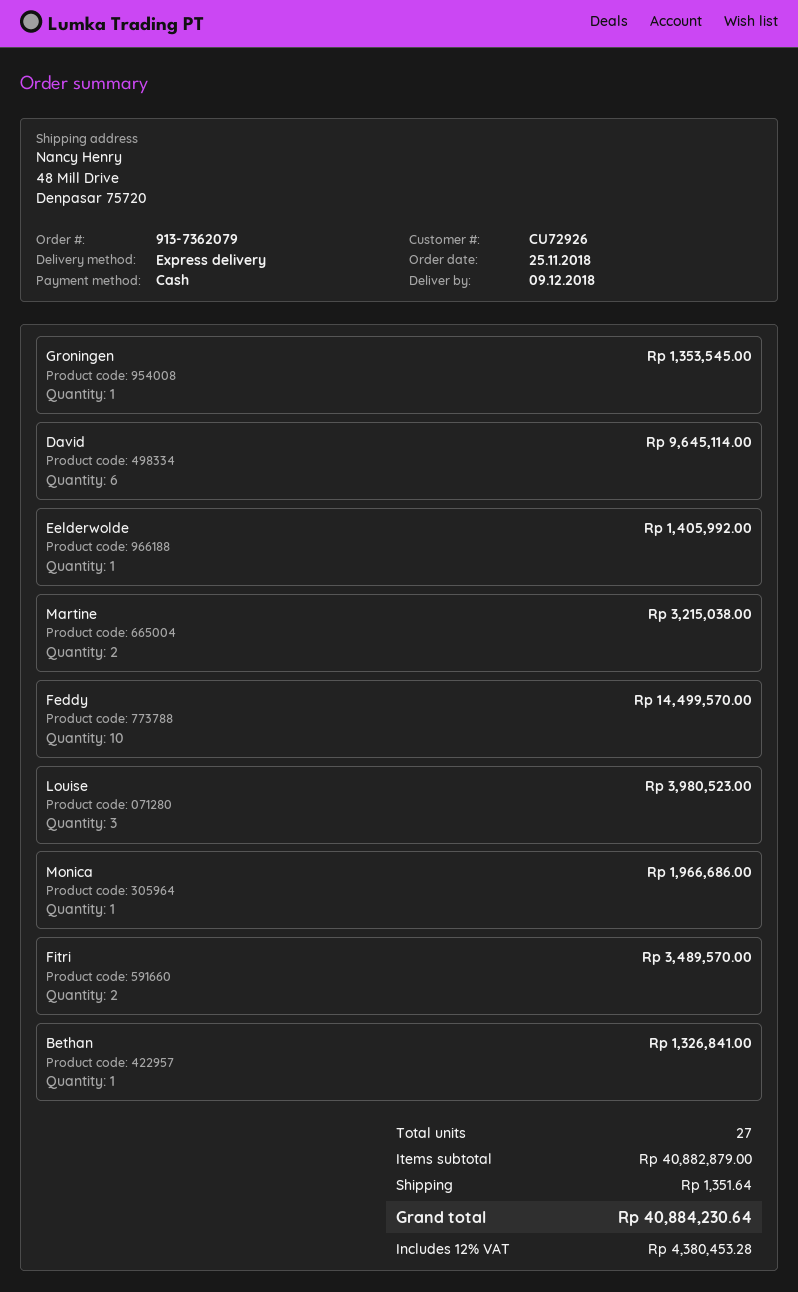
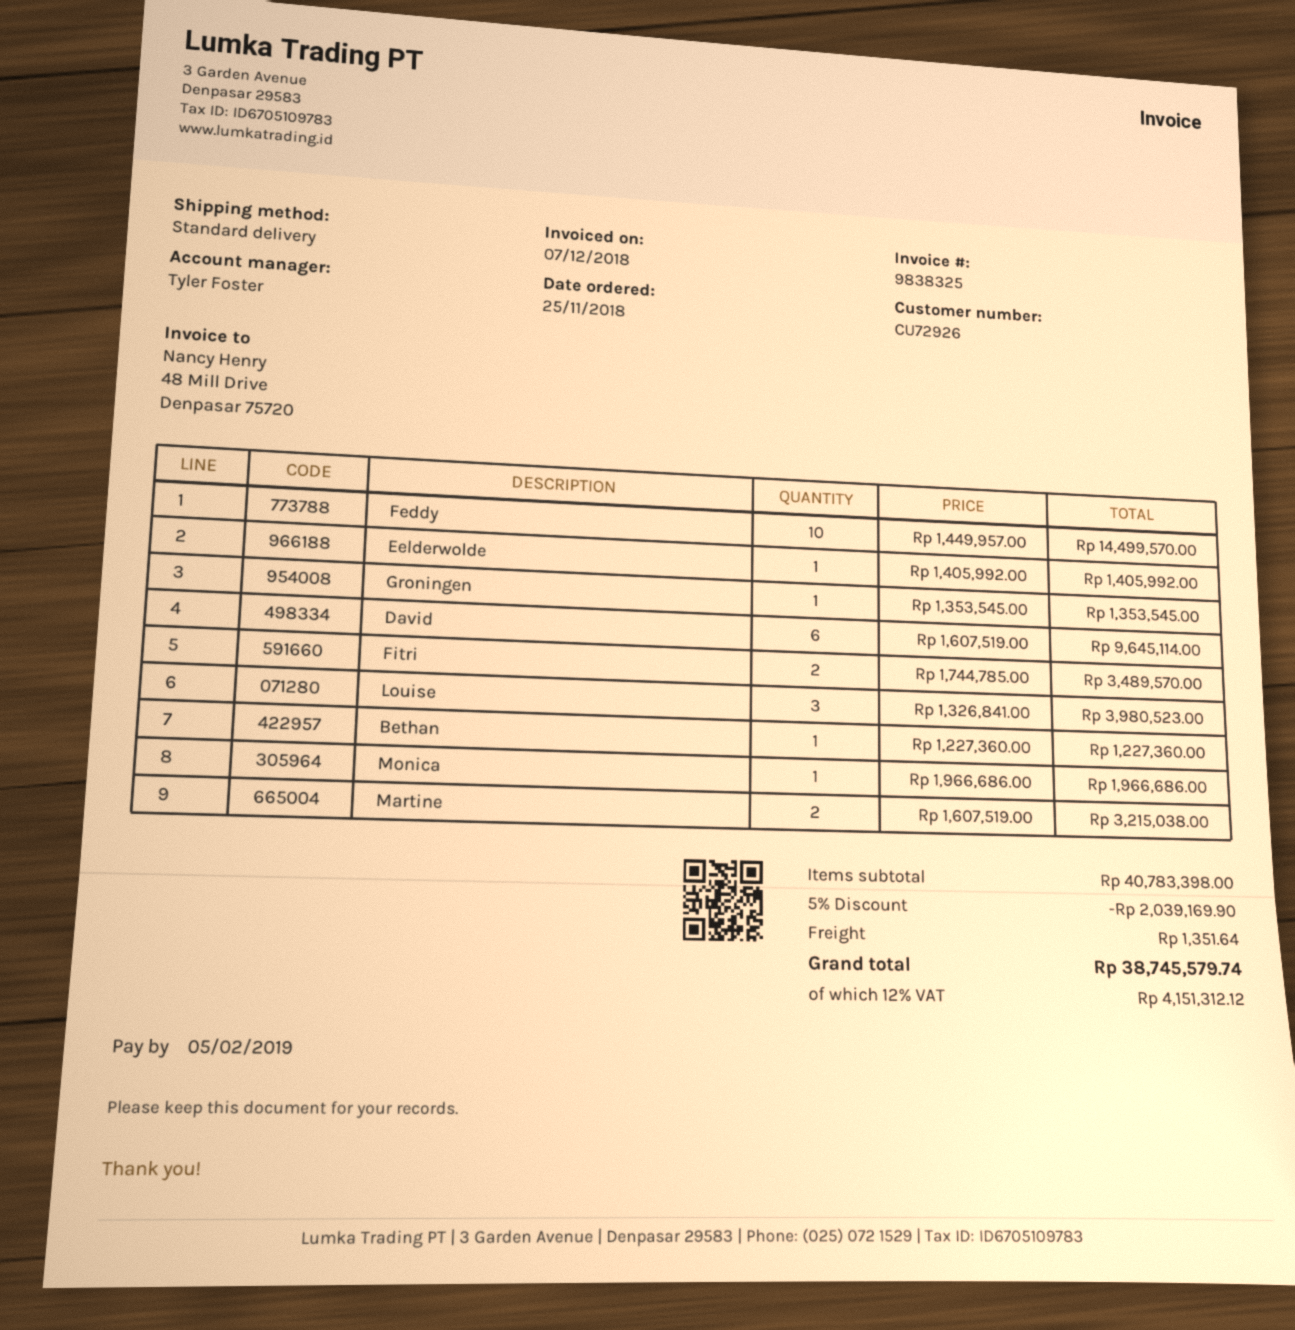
shipping method: express -> standard
Bethan: 1 for 1326841.00 -> 1 for 1227360.00
subtotal: 40882879.00 -> 40783398.00
discount: none -> 5% = 2039169.90
tax: 12% = 4380453.28 -> 12% = 4151312.12
total: 40884230.64 -> 38745579.74

